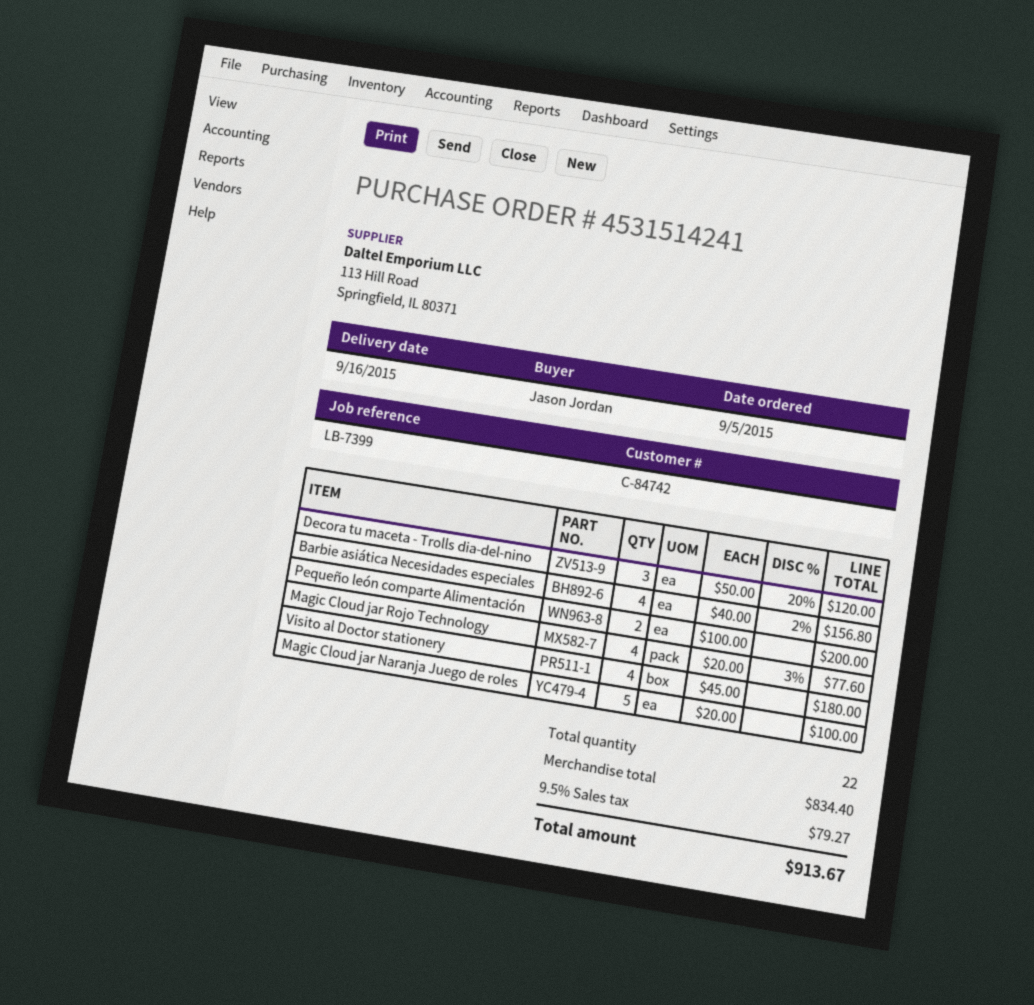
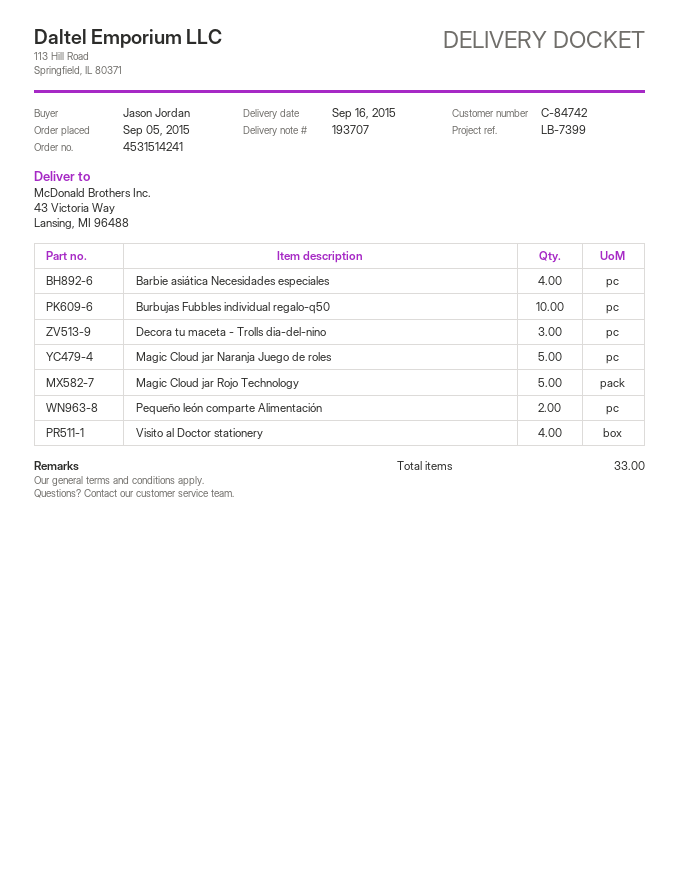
Magic Cloud jar Rojo Technology: 4 -> 5
Burbujas Fubbles individual regalo-q50: none -> 10
total quantity: 22 -> 33

